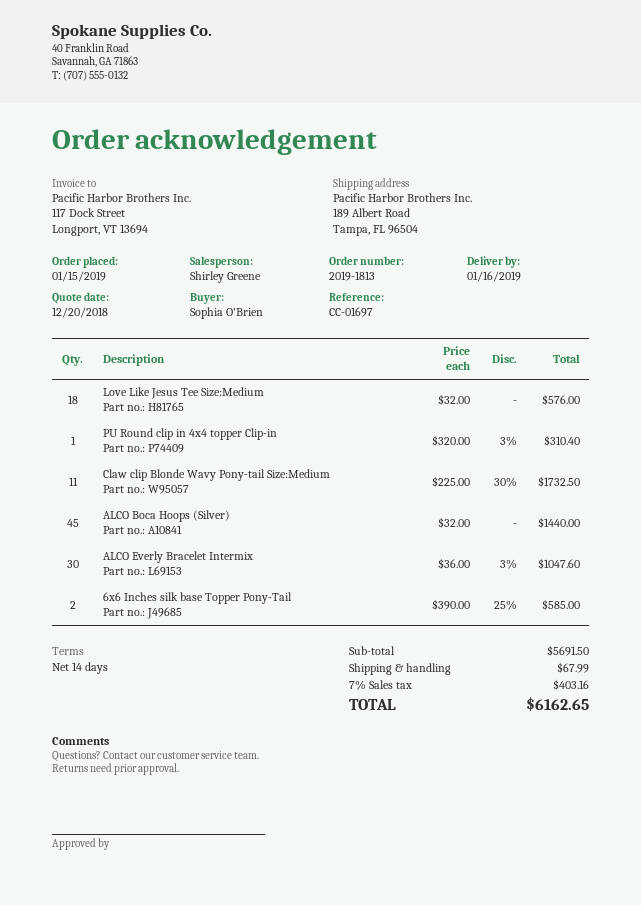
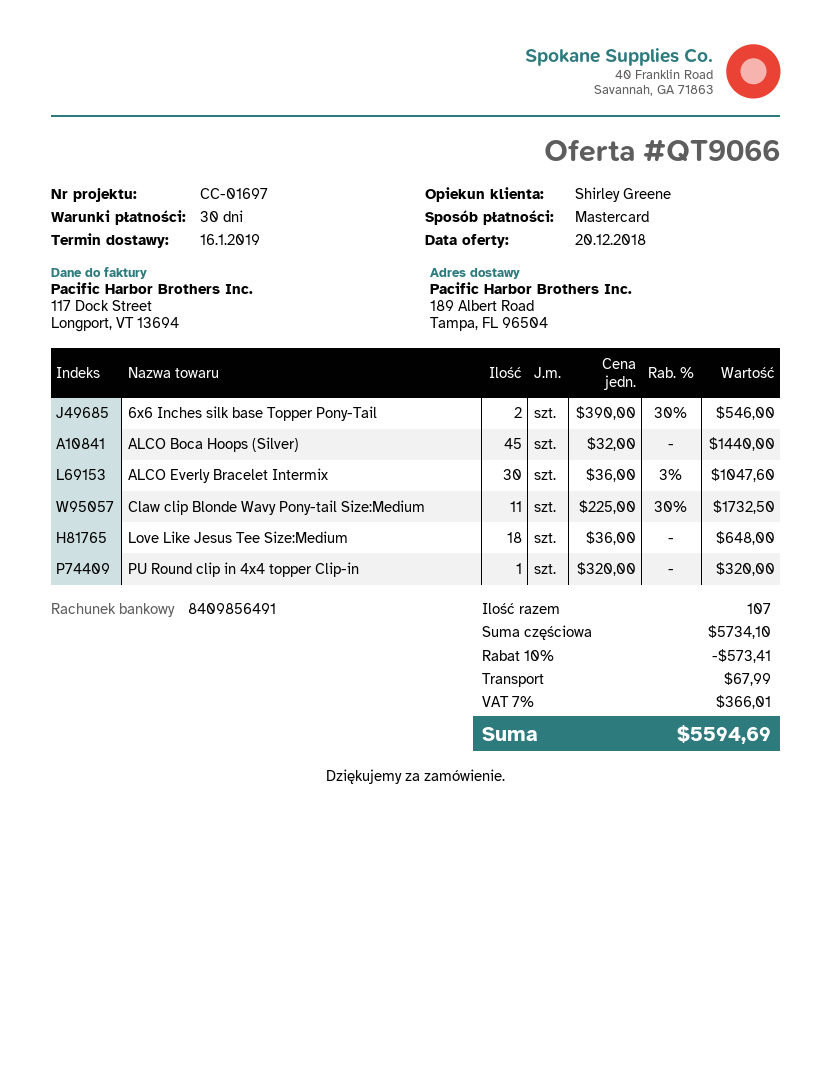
payment terms: 14 days -> 30 days
Love Like Jesus Tee Size:Medium: 18 x 32.00 = 576.00 -> 18 x 36.00 = 648.00
PU Round clip in 4x4 topper Clip-in: 1 x 320.00 - 3% = 310.40 -> 1 x 320.00 = 320.00
6x6 Inches silk base Topper Pony-Tail: 2 x 390.00 - 25% = 585.00 -> 2 x 390.00 - 30% = 546.00
subtotal: 5691.50 -> 5734.10
discount: none -> 10% = 573.41
tax: 7% = 403.16 -> 7% = 366.01
total: 6162.65 -> 5594.69

